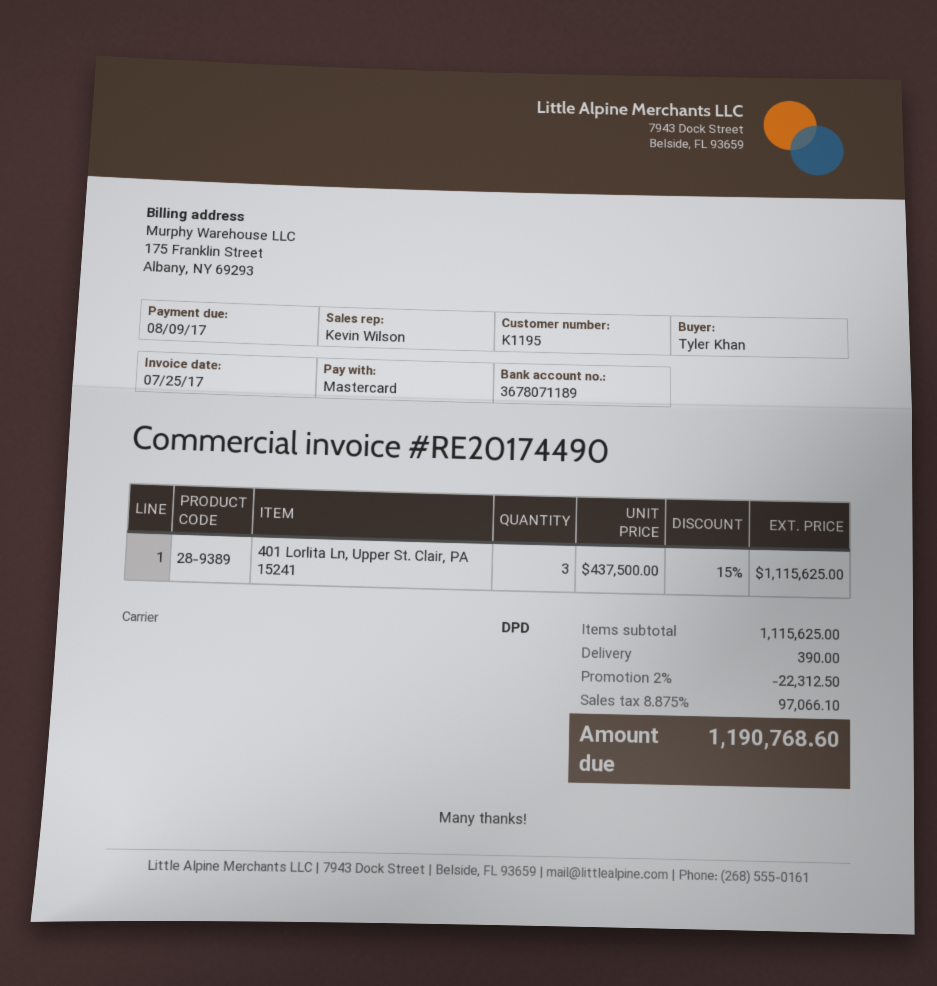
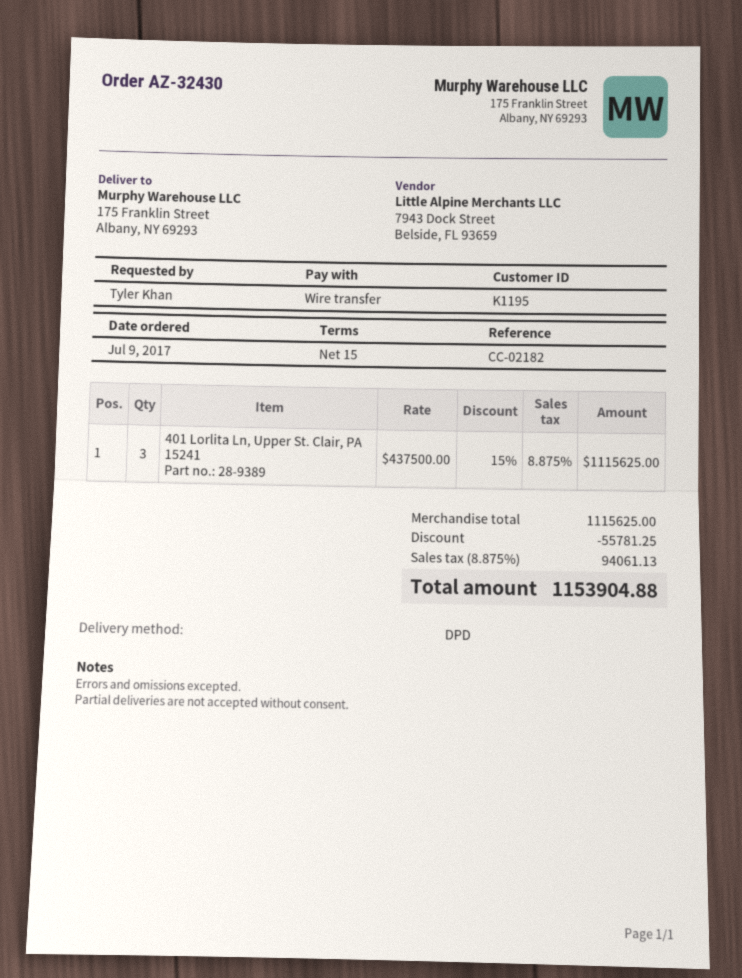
payment method: Mastercard -> bank transfer
discount: 22312.50 -> 55781.25
shipping: 390.00 -> none
tax: 8.875% = 97066.10 -> 8.875% = 94061.13
total: 1190768.60 -> 1153904.88

